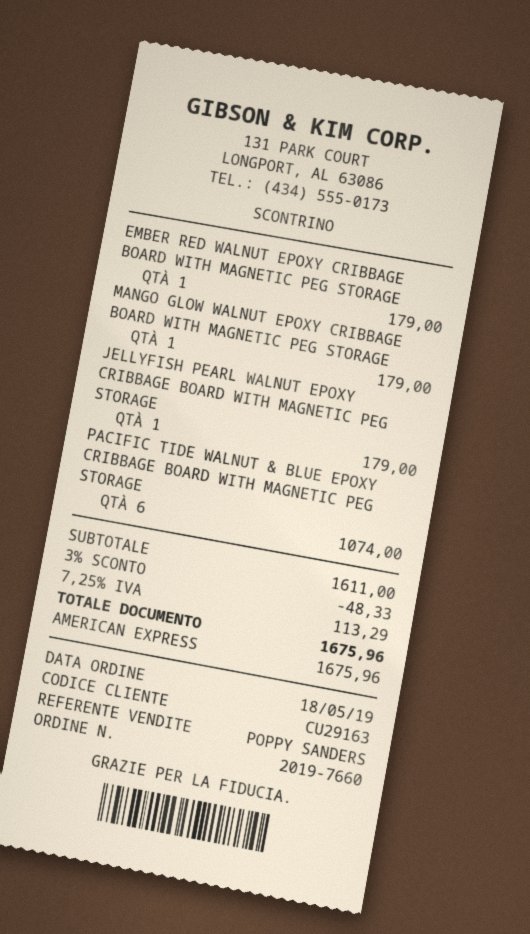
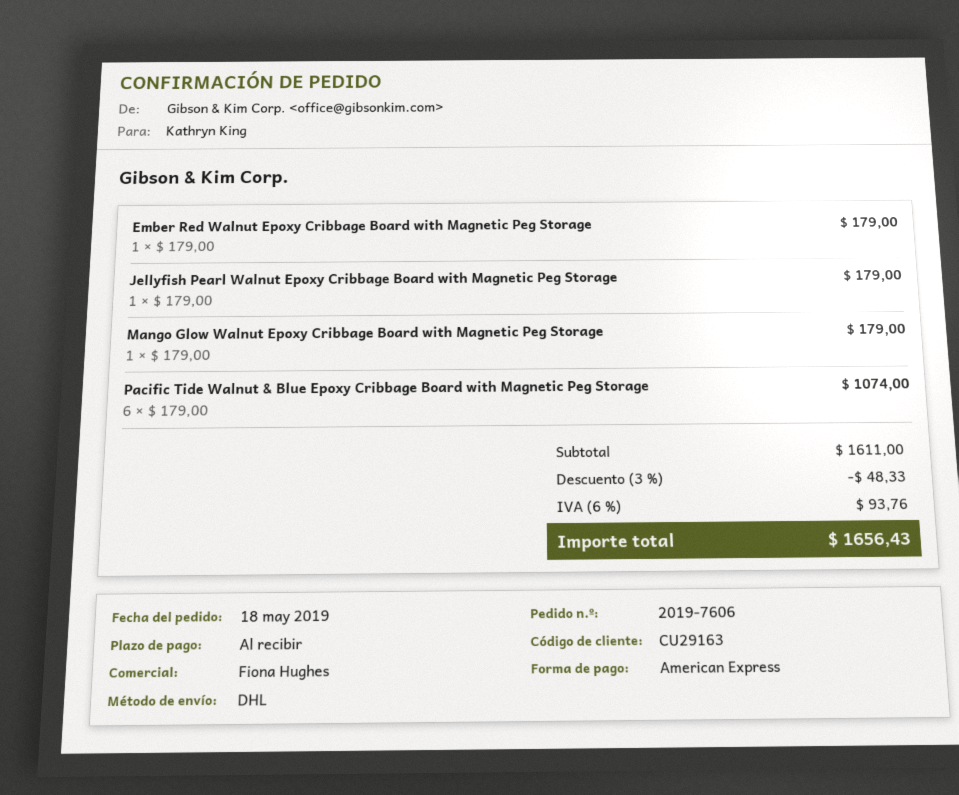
order number: 2019-7660 -> 2019-7606
sales rep: POPPY SANDERS -> Fiona Hughes
tax: 7.25% = 113.29 -> 6% = 93.76
total: 1675.96 -> 1656.43

